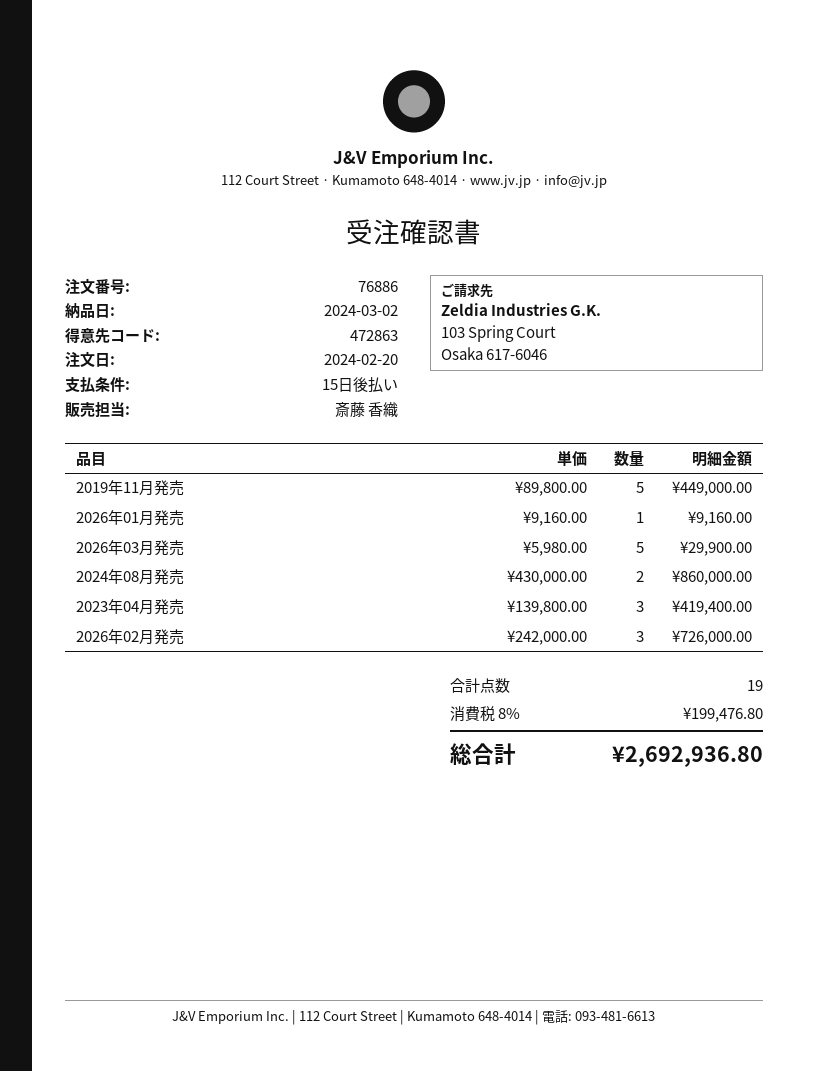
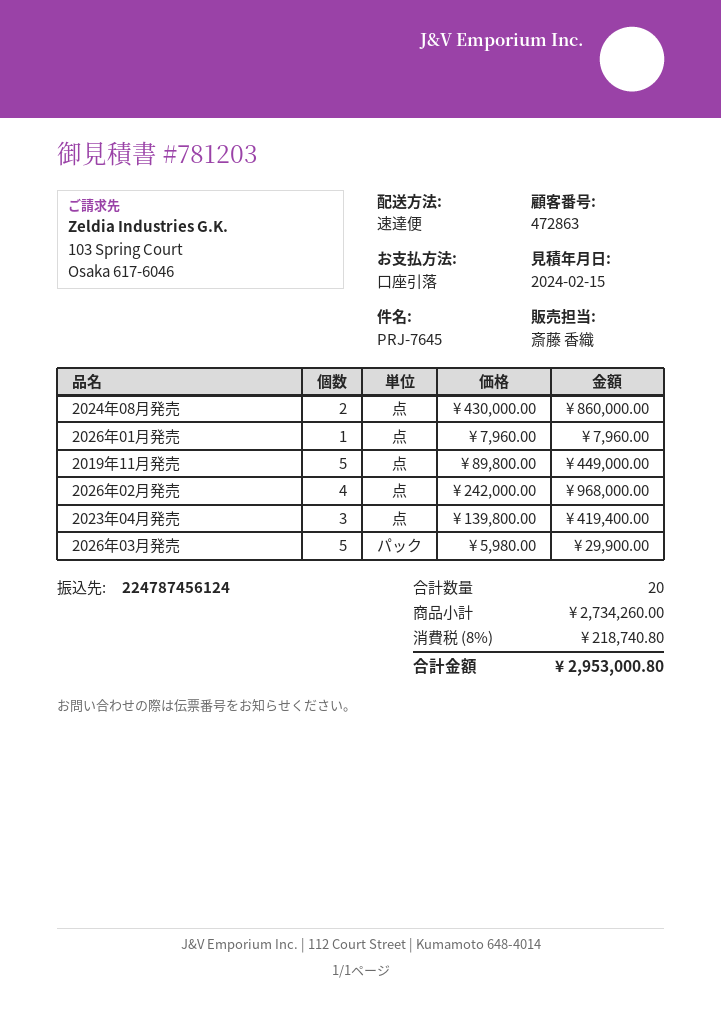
2026年01月発売: 1 x 9160.00 = 9160.00 -> 1 x 7960.00 = 7960.00
2026年02月発売: 3 x 242000.00 = 726000.00 -> 4 x 242000.00 = 968000.00
total quantity: 19 -> 20
tax: 8% = 199476.80 -> 8% = 218740.80
total: 2692936.80 -> 2953000.80

